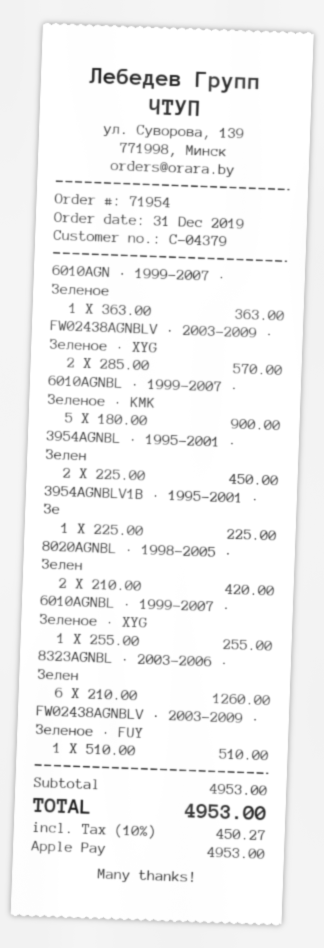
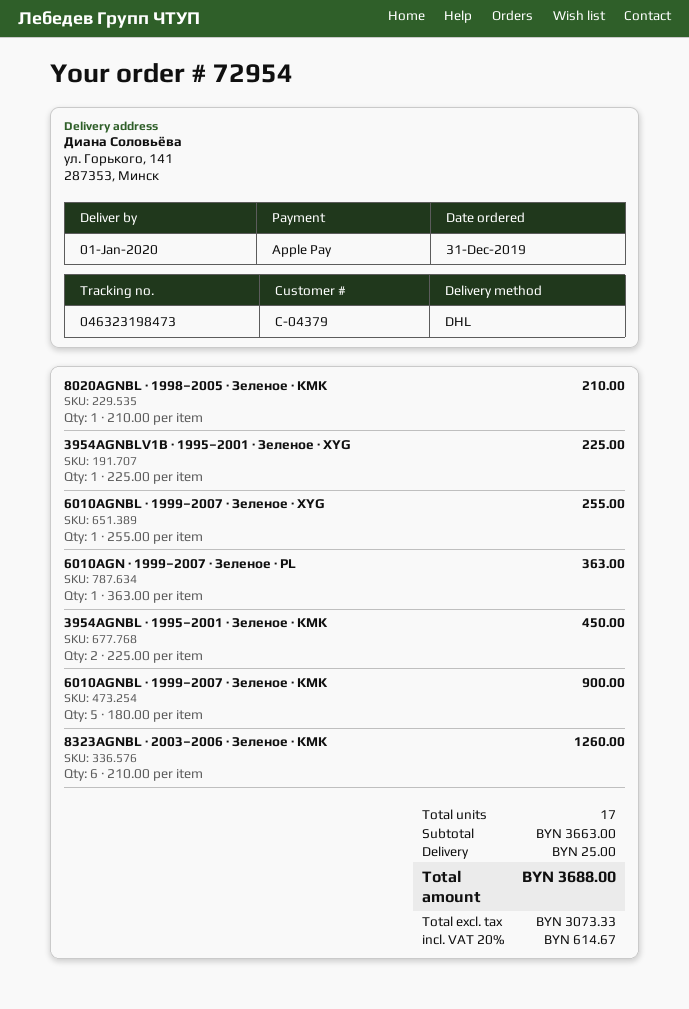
order number: 71954 -> 72954
FW02438AGNBLV · 2003–2009 · Зеленое · XYG: 2 x 285.00 = 570.00 -> none
8020AGNBL · 1998–2005 · Зелен: 2 x 210.00 = 420.00 -> 1 x 210.00 = 210.00
FW02438AGNBLV · 2003–2009 · Зеленое · FUY: 1 x 510.00 = 510.00 -> none
subtotal: 4953.00 -> 3663.00
shipping: none -> 25.00
tax: 10% = 450.27 -> 20% = 614.67
total: 4953.00 -> 3688.00

